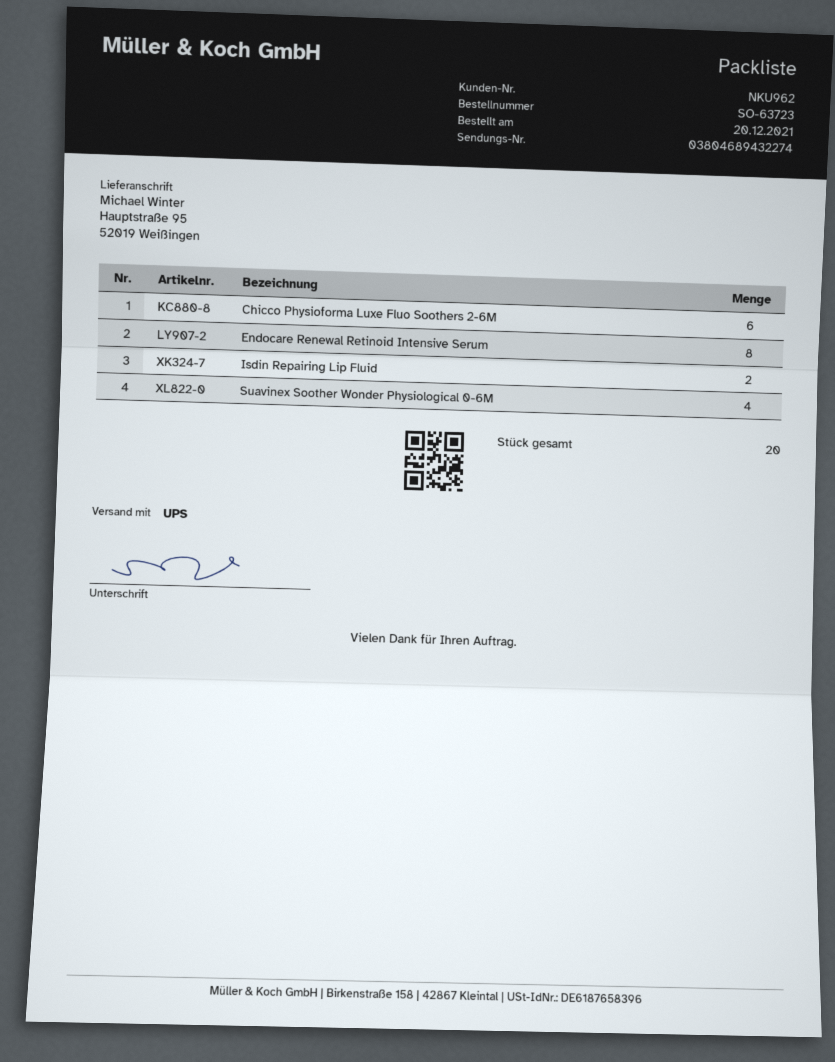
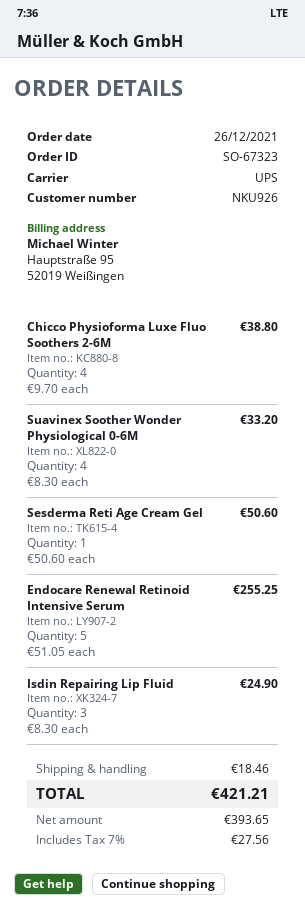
order number: SO-63723 -> SO-67323
order date: 2021-12-20 -> 2021-12-26
customer number: NKU962 -> NKU926
Chicco Physioforma Luxe Fluo Soothers 2-6M: 6 -> 4
Endocare Renewal Retinoid Intensive Serum: 8 -> 5
Isdin Repairing Lip Fluid: 2 -> 3
Sesderma Reti Age Cream Gel: none -> 1

